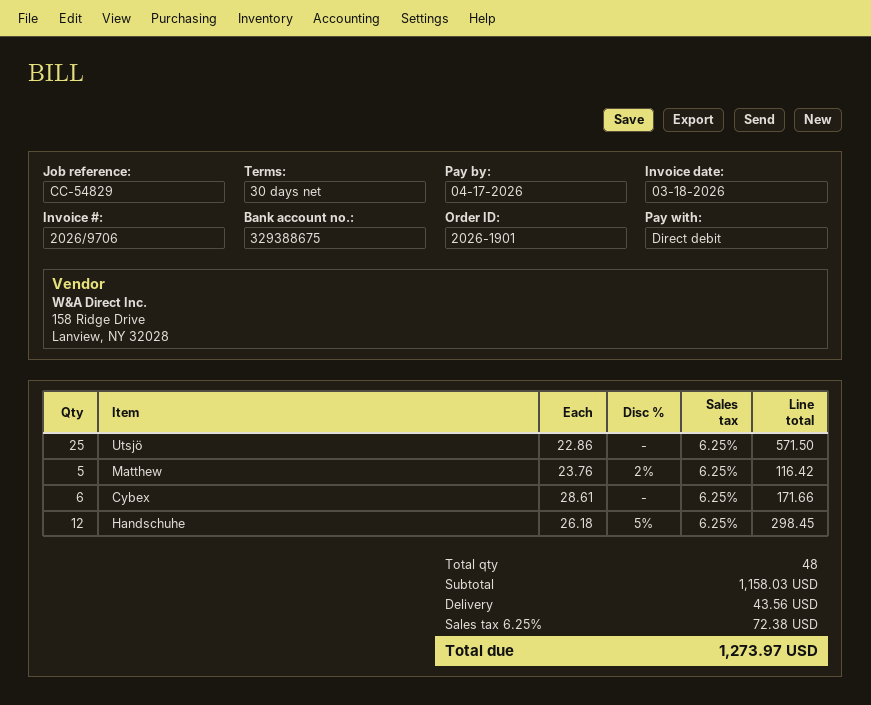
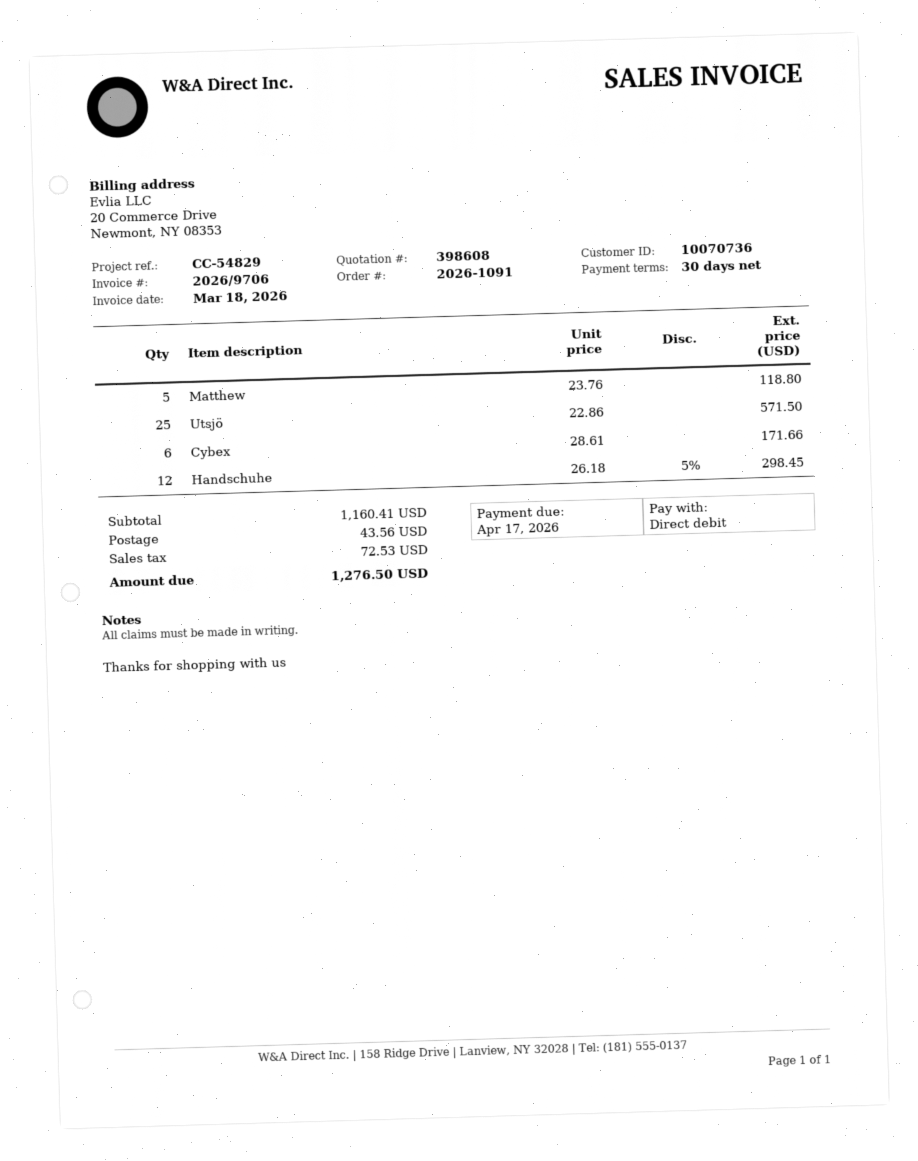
order number: 2026-1901 -> 2026-1091
Matthew: 5 x 23.76 - 2% = 116.42 -> 5 x 23.76 = 118.80
subtotal: 1158.03 -> 1160.41
tax: 72.38 -> 72.53
total: 1273.97 -> 1276.50

